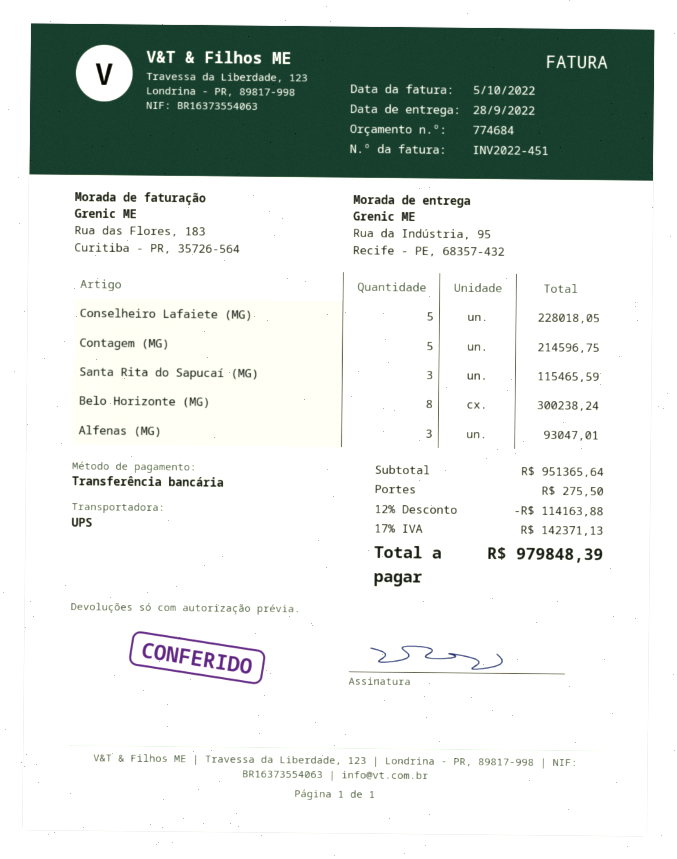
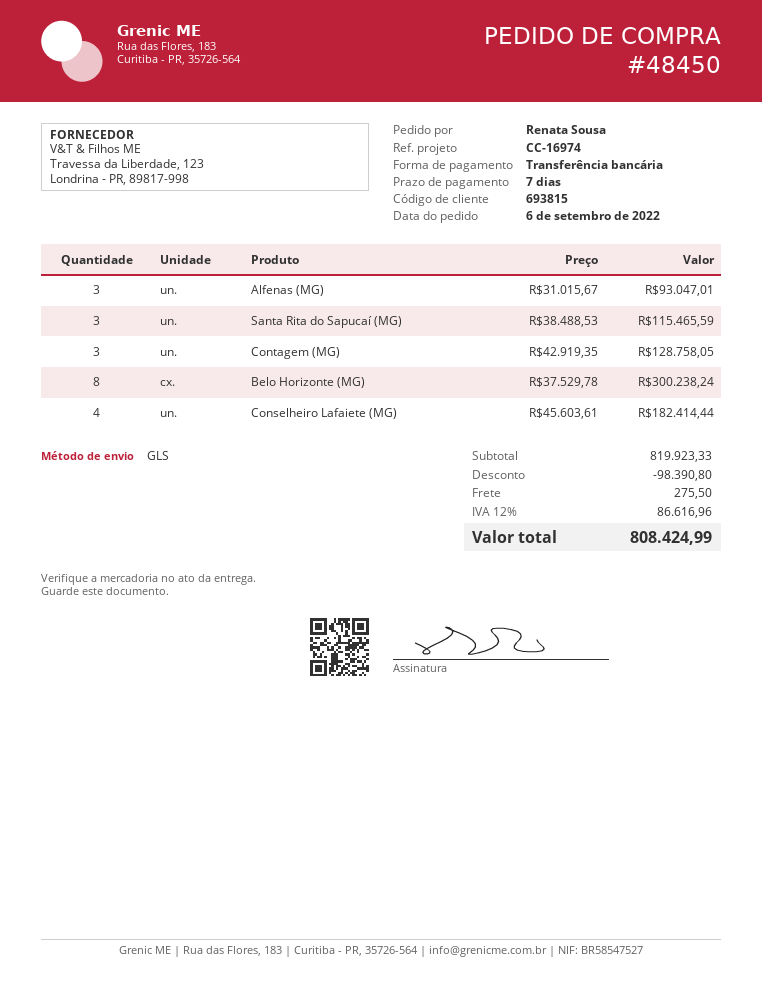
shipping method: UPS -> GLS
Conselheiro Lafaiete (MG): 5 for 228018.05 -> 4 for 182414.44
Contagem (MG): 5 for 214596.75 -> 3 for 128758.05
subtotal: 951365.64 -> 819923.33
discount: 114163.88 -> 98390.80
tax: 17% = 142371.13 -> 12% = 86616.96
total: 979848.39 -> 808424.99

